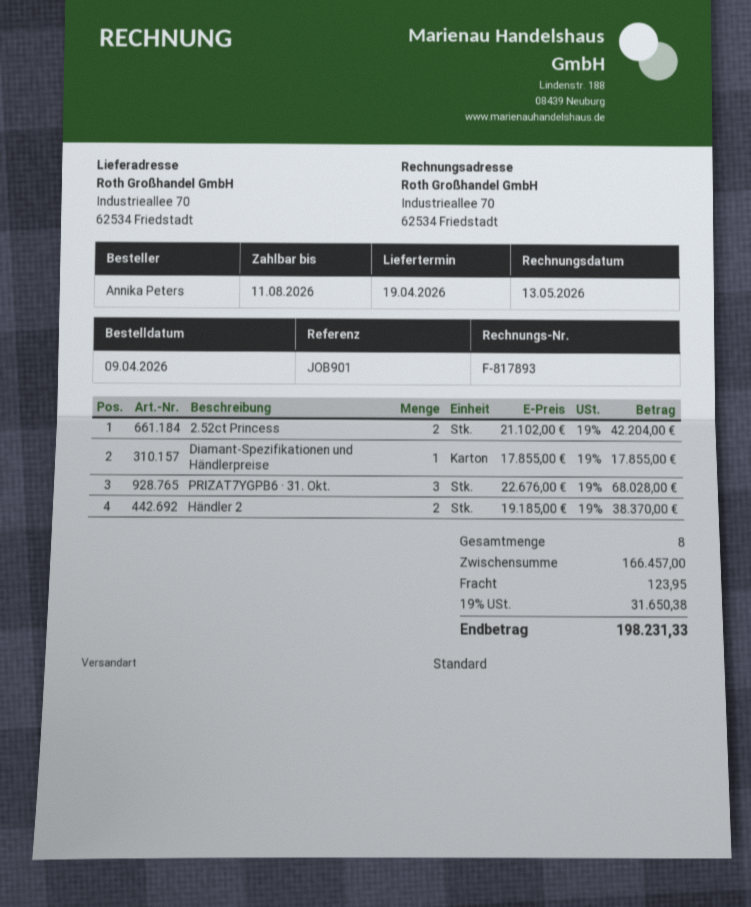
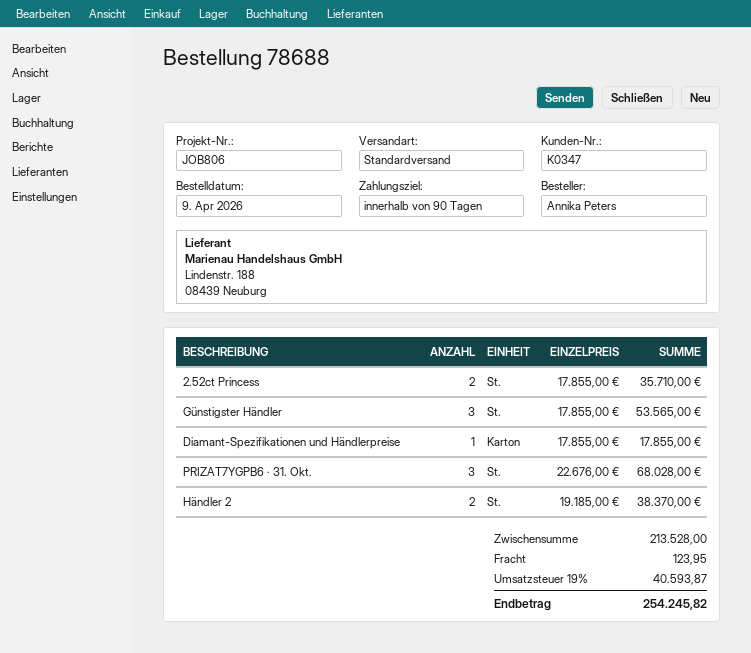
reference: JOB901 -> JOB806
2.52ct Princess: 2 x 21102.00 = 42204.00 -> 2 x 17855.00 = 35710.00
Günstigster Händler: none -> 3 x 17855.00 = 53565.00
subtotal: 166457.00 -> 213528.00
tax: 19% = 31650.38 -> 19% = 40593.87
total: 198231.33 -> 254245.82

